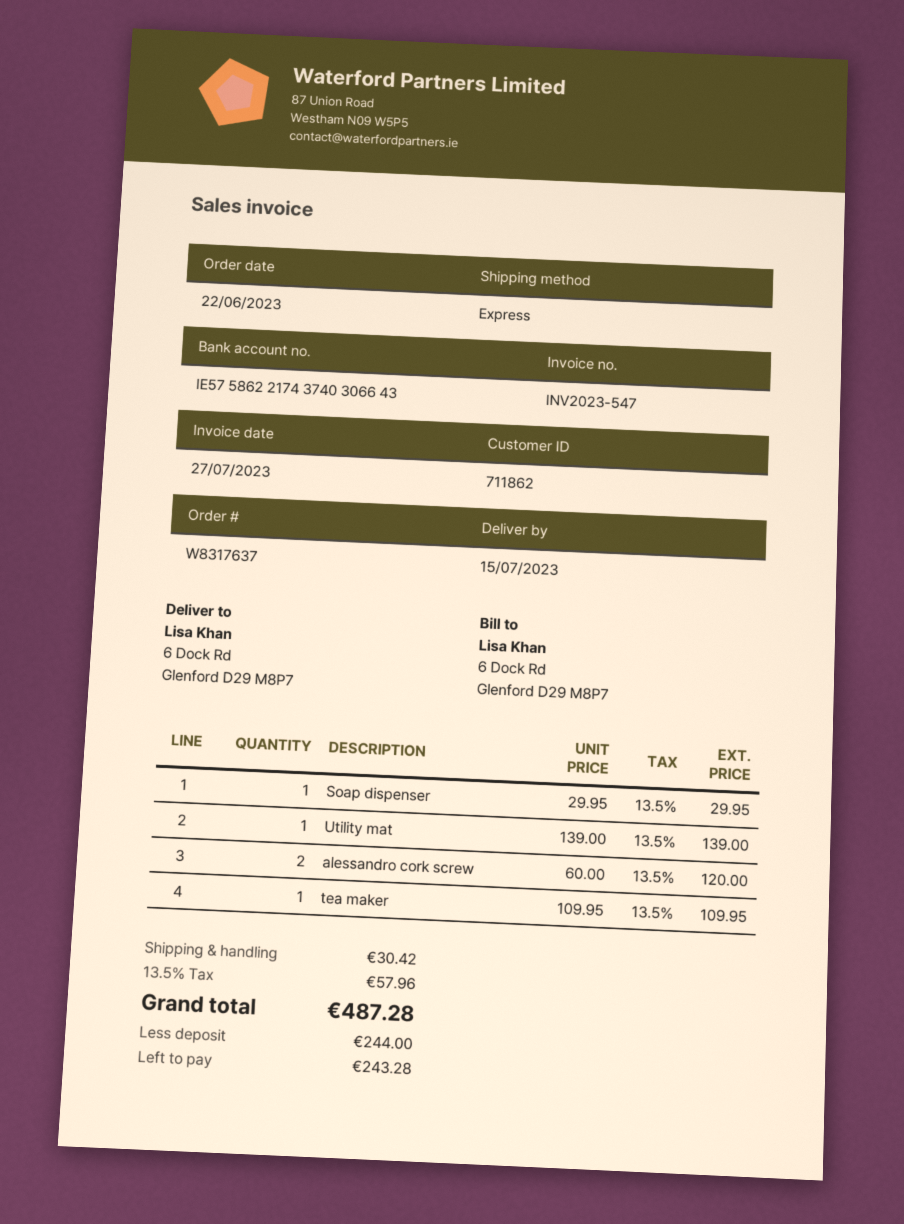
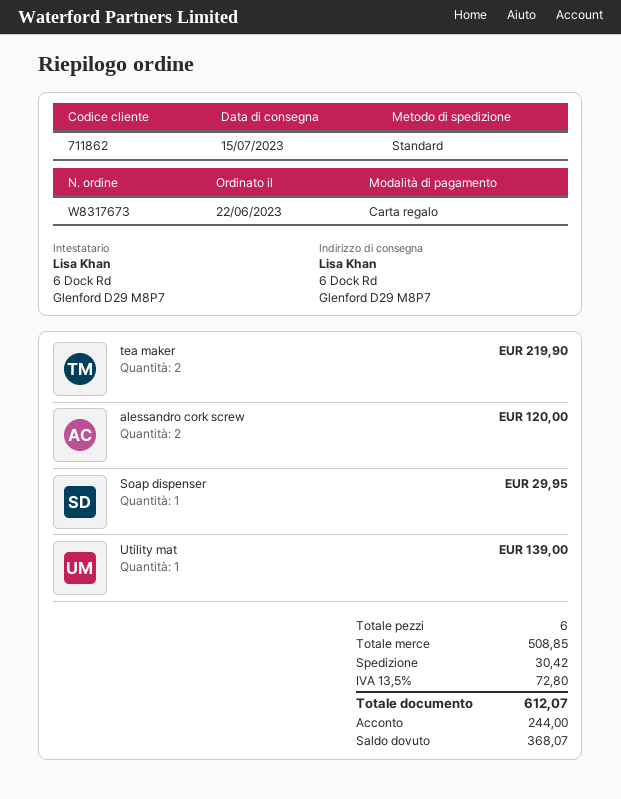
order number: W8317637 -> W8317673
shipping method: express -> standard
tea maker: 1 for 109.95 -> 2 for 219.90
tax: 13.5% = 57.96 -> 13.5% = 72.80
total: 487.28 -> 612.07
balance: 243.28 -> 368.07

